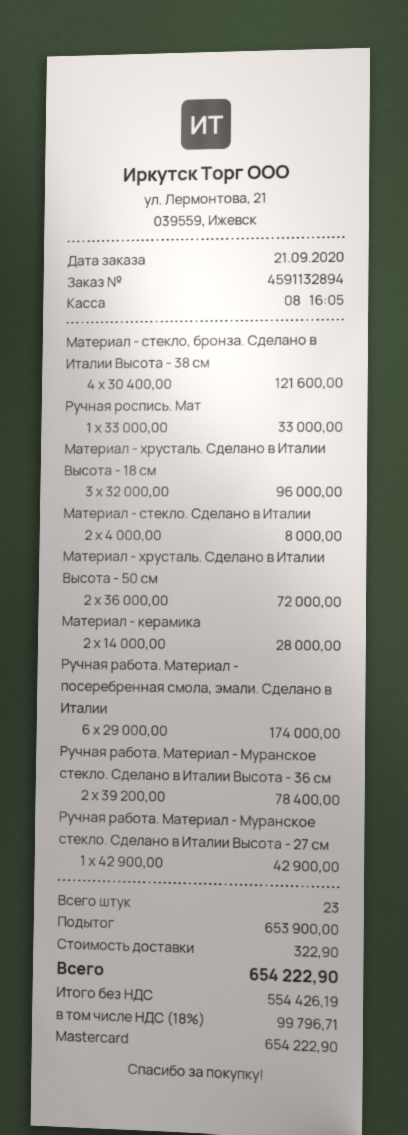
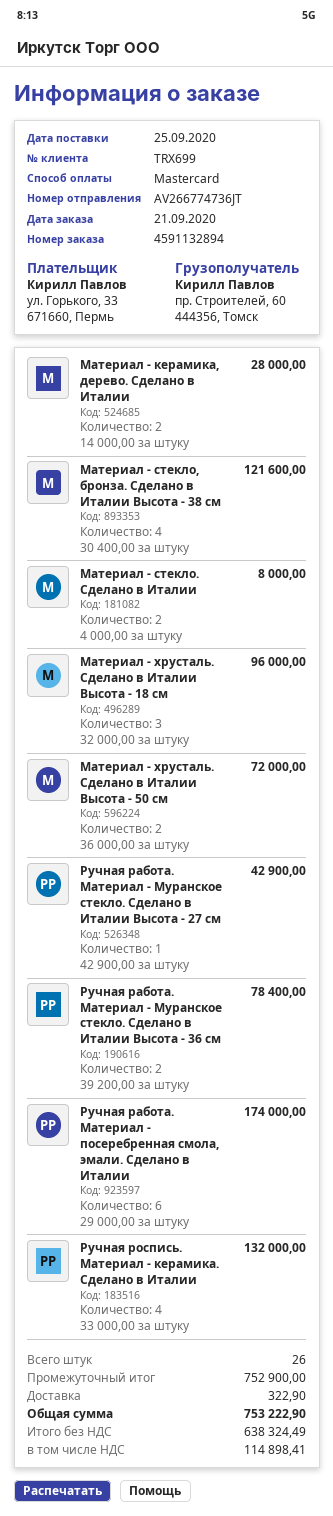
Ручная роспись. Мат: 1 x 33000.00 = 33000.00 -> 4 x 33000.00 = 132000.00
total quantity: 23 -> 26
subtotal: 653900.00 -> 752900.00
net: 554426.19 -> 638324.49
tax: 99796.71 -> 114898.41
total: 654222.90 -> 753222.90

